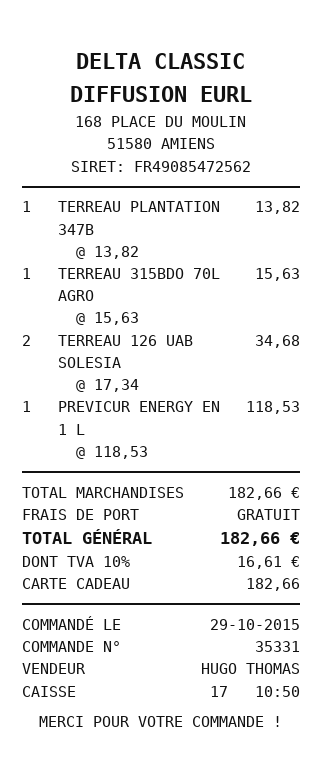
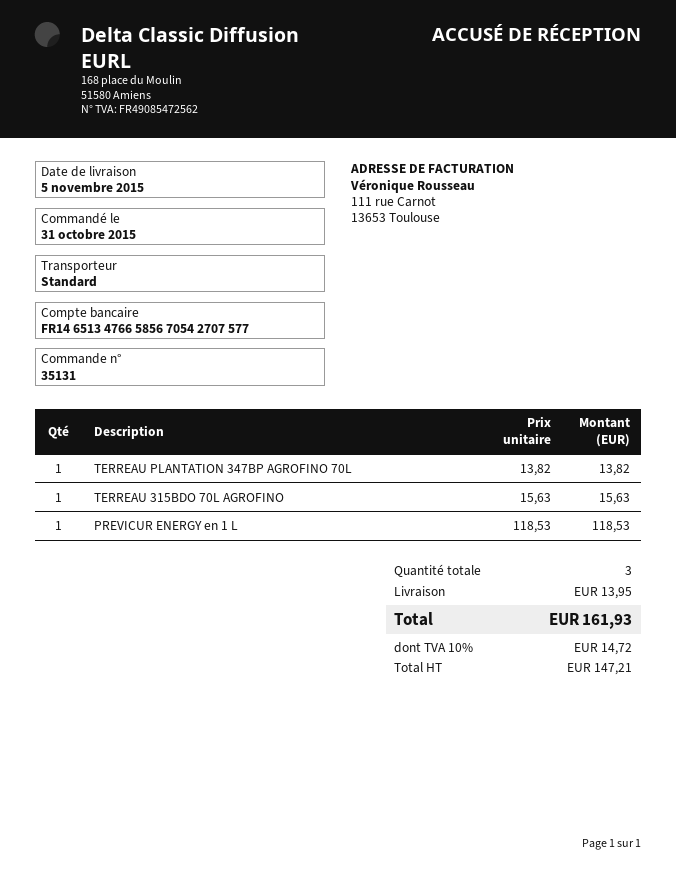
order number: 35331 -> 35131
order date: 2015-10-29 -> 2015-10-31
TERREAU 126 UAB SOLESIA: 2 x 17.34 = 34.68 -> none
shipping: 0.00 -> 13.95
tax: 10% = 16.61 -> 10% = 14.72
total: 182.66 -> 161.93

